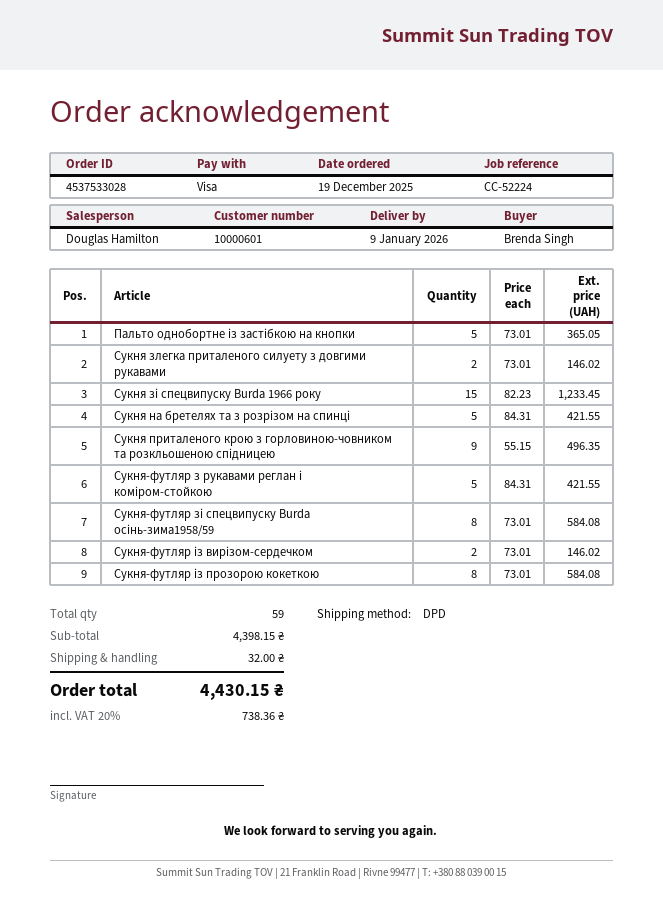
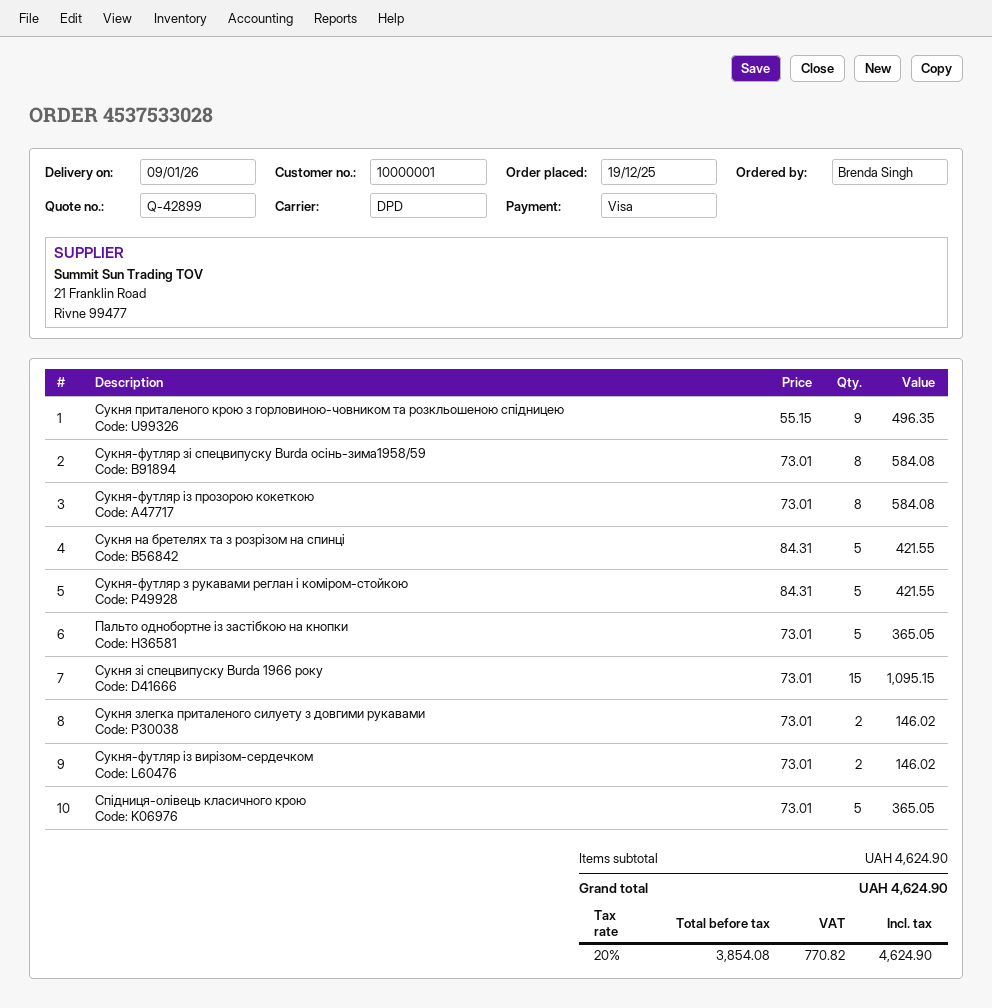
customer number: 10000601 -> 10000001
Сукня зі спецвипуску Burda 1966 року: 15 x 82.23 = 1233.45 -> 15 x 73.01 = 1095.15
Спідниця-олівець класичного крою: none -> 5 x 73.01 = 365.05
subtotal: 4398.15 -> 4624.90
shipping: 32.00 -> none
tax: 20% = 738.36 -> 20% = 770.82
total: 4430.15 -> 4624.90

